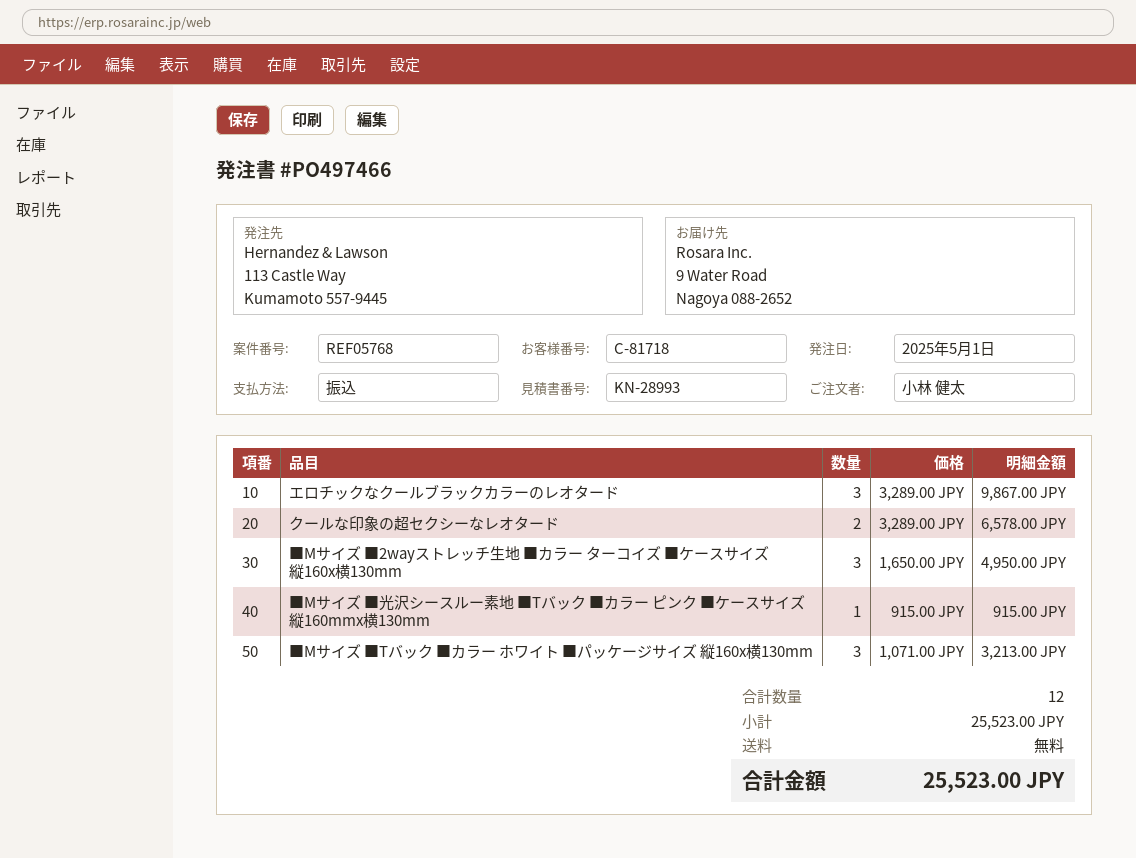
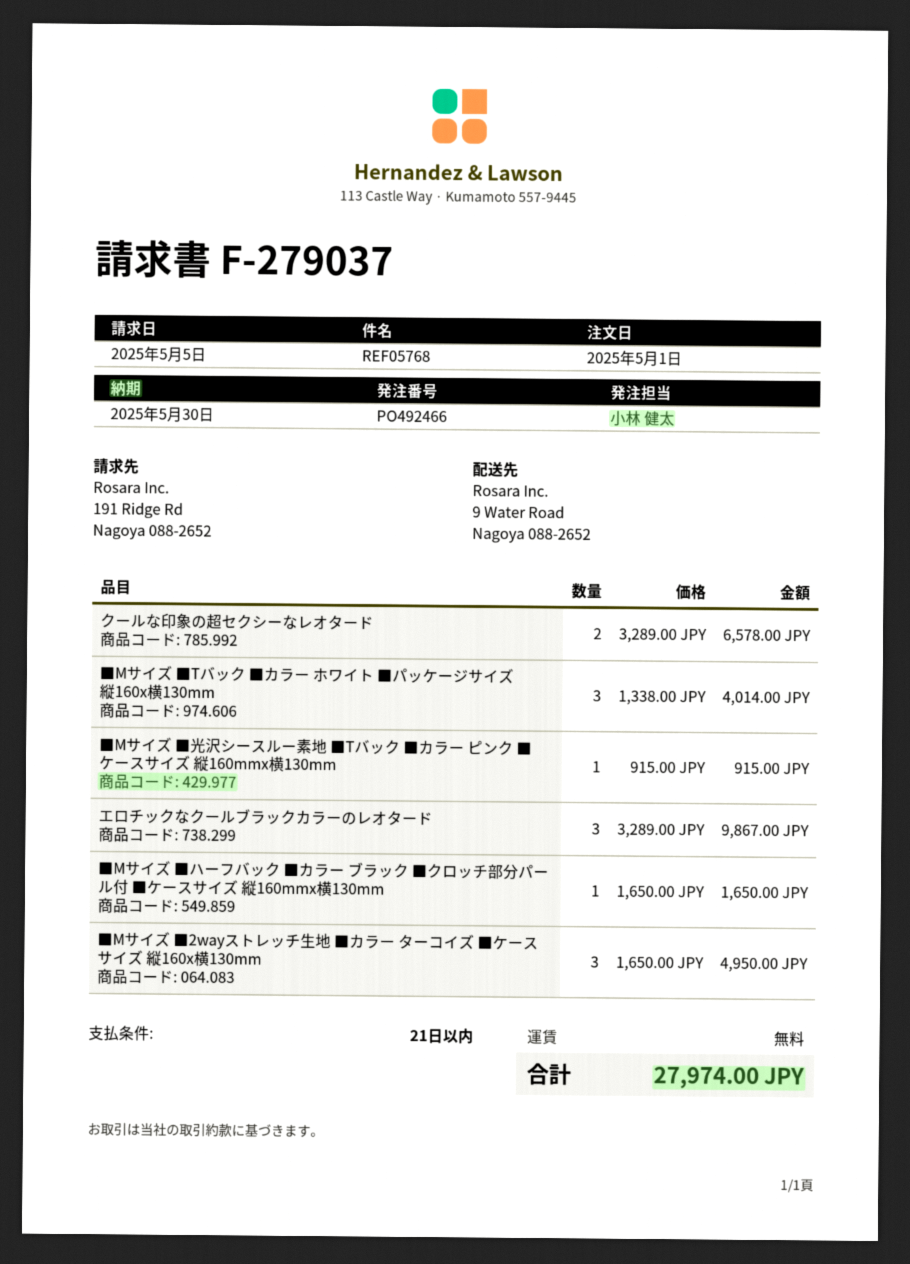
order number: PO497466 -> PO492466
■Mサイズ ■Tバック ■カラー ホワイト ■パッケージサイズ 縦160x横130mm: 3 x 1071.00 = 3213.00 -> 3 x 1338.00 = 4014.00
■Mサイズ ■ハーフバック ■カラー ブラック ■クロッチ部分パール付 ■ケースサイズ 縦160mmx横130mm: none -> 1 x 1650.00 = 1650.00
total: 25523.00 -> 27974.00

